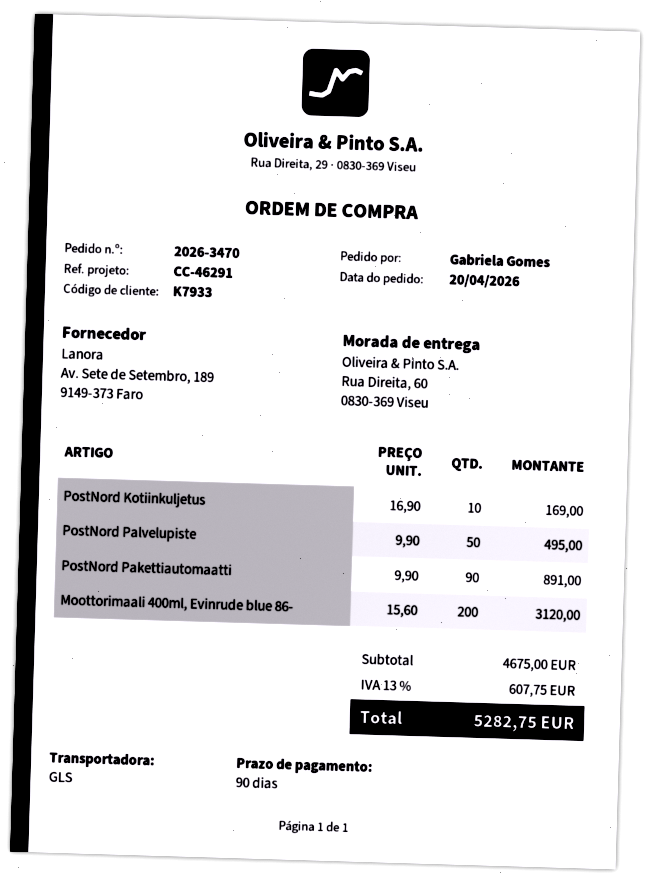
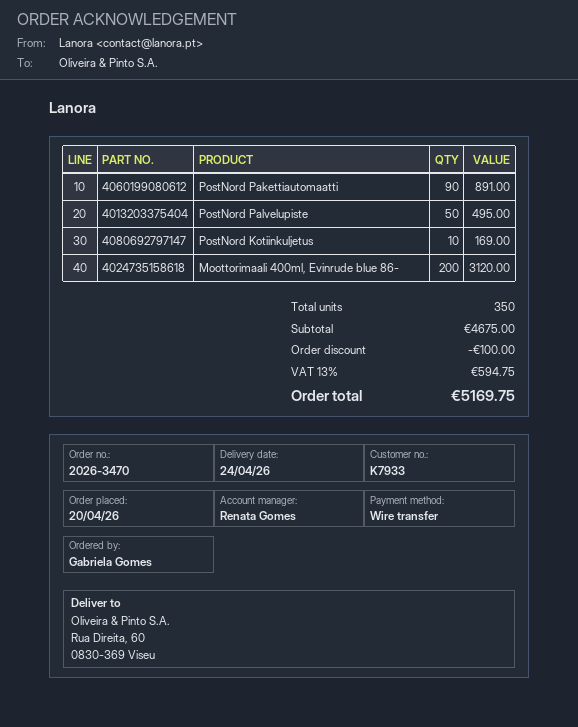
discount: none -> 100.00
tax: 13% = 607.75 -> 13% = 594.75
total: 5282.75 -> 5169.75

